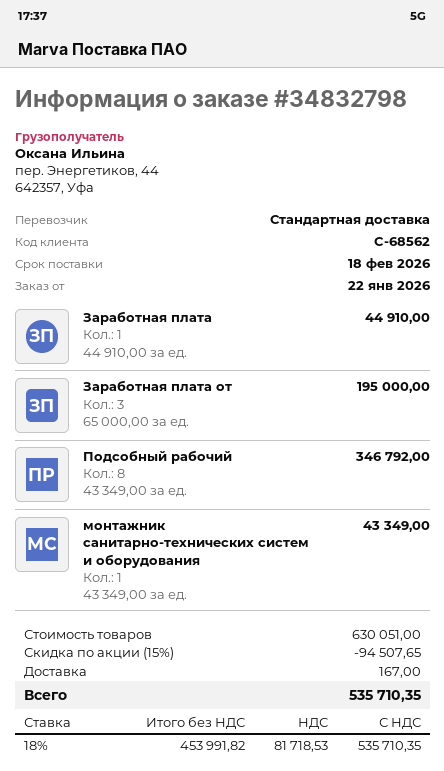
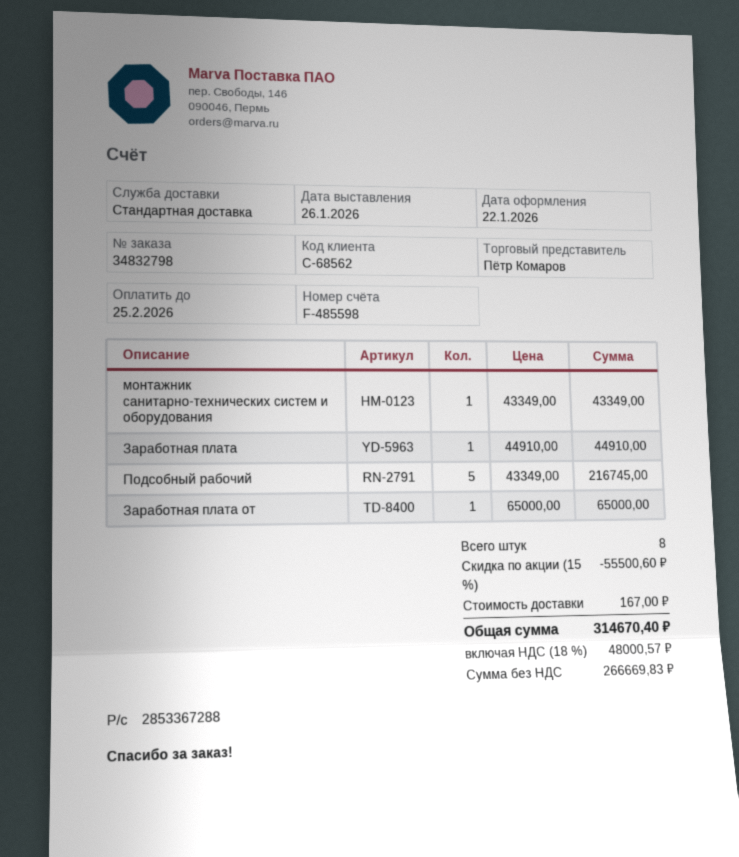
Заработная плата от: 3 x 65000.00 = 195000.00 -> 1 x 65000.00 = 65000.00
Подсобный рабочий: 8 x 43349.00 = 346792.00 -> 5 x 43349.00 = 216745.00
discount: 15% = 94507.65 -> 15% = 55500.60
net: 453991.82 -> 266669.83
tax: 18% = 81718.53 -> 18% = 48000.57
total: 535710.35 -> 314670.40

